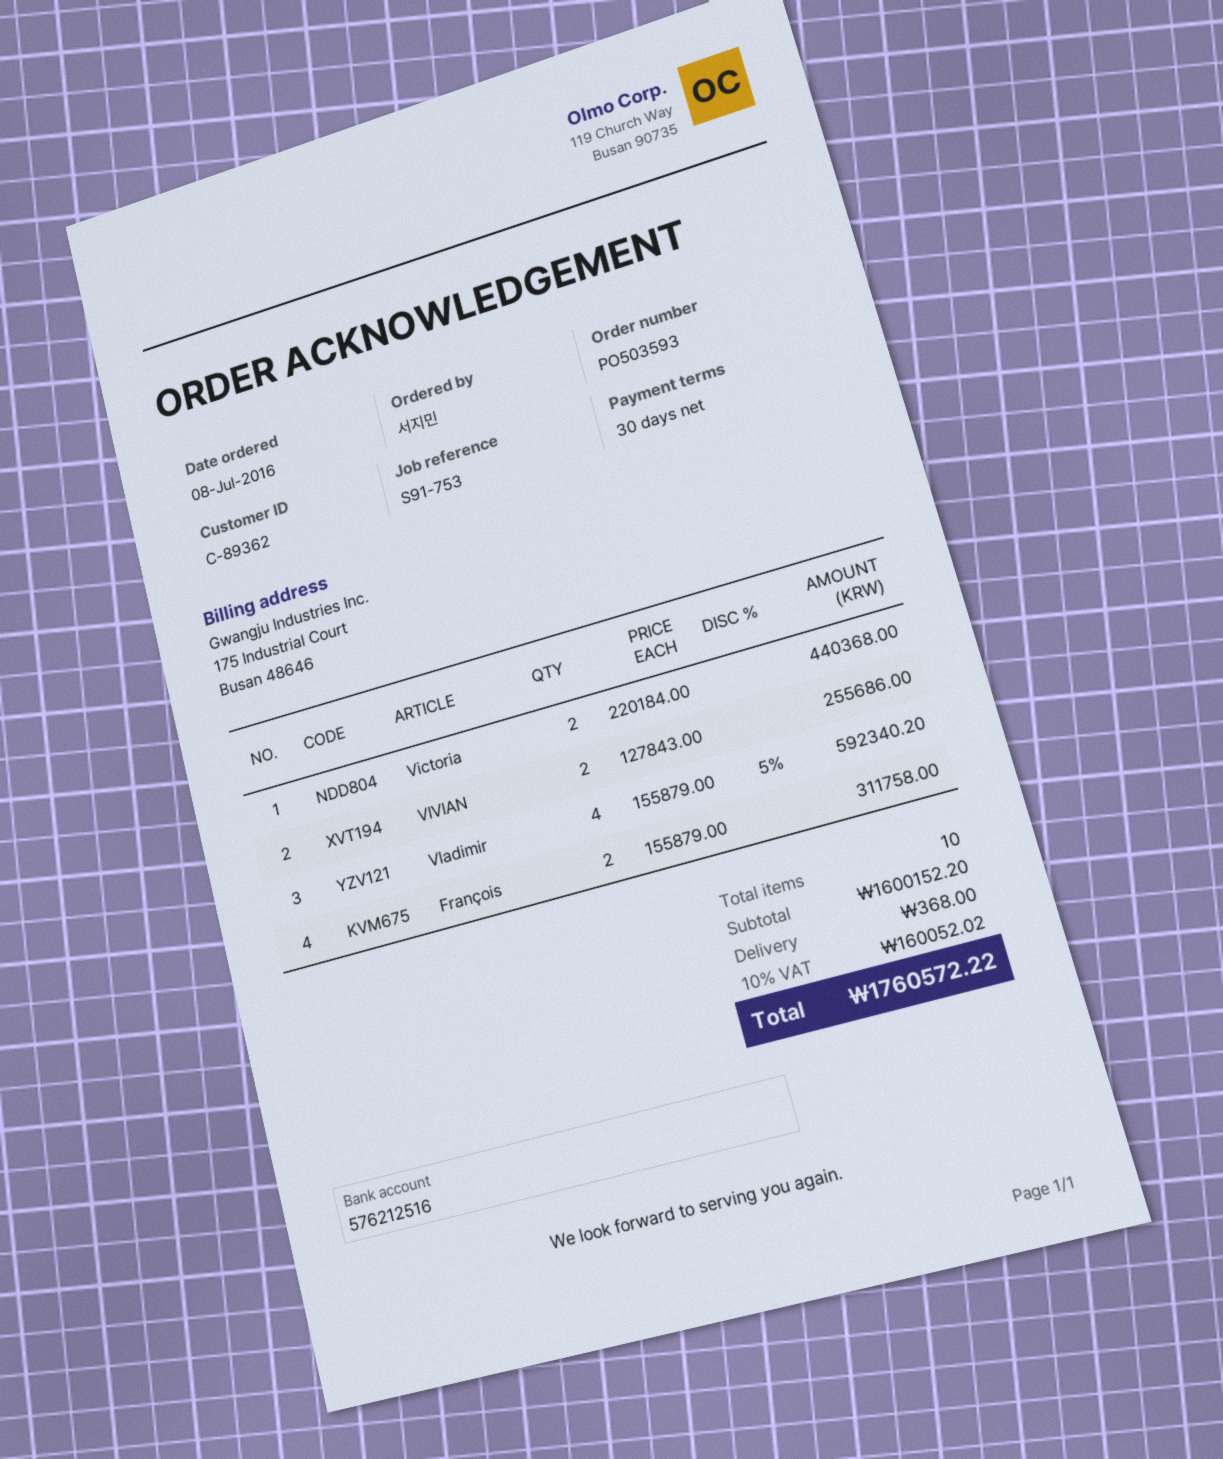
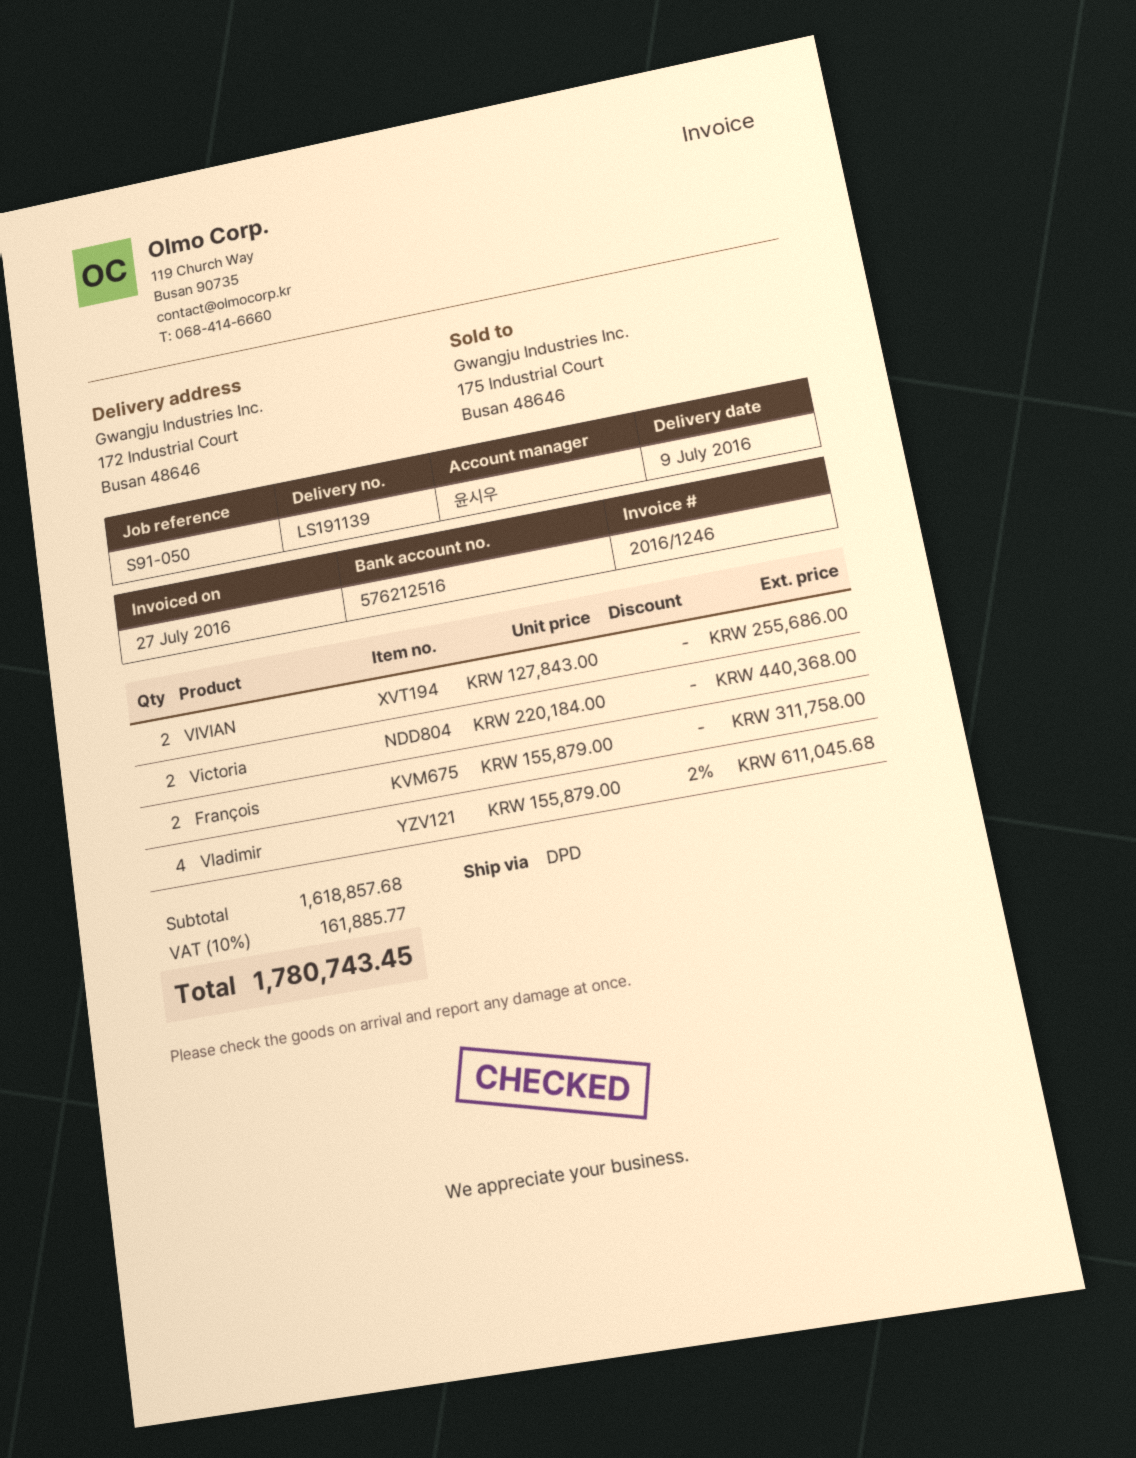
reference: S91-753 -> S91-050
Vladimir: 4 x 155879.00 - 5% = 592340.20 -> 4 x 155879.00 - 2% = 611045.68
subtotal: 1600152.20 -> 1618857.68
shipping: 368.00 -> none
tax: 10% = 160052.02 -> 10% = 161885.77
total: 1760572.22 -> 1780743.45

